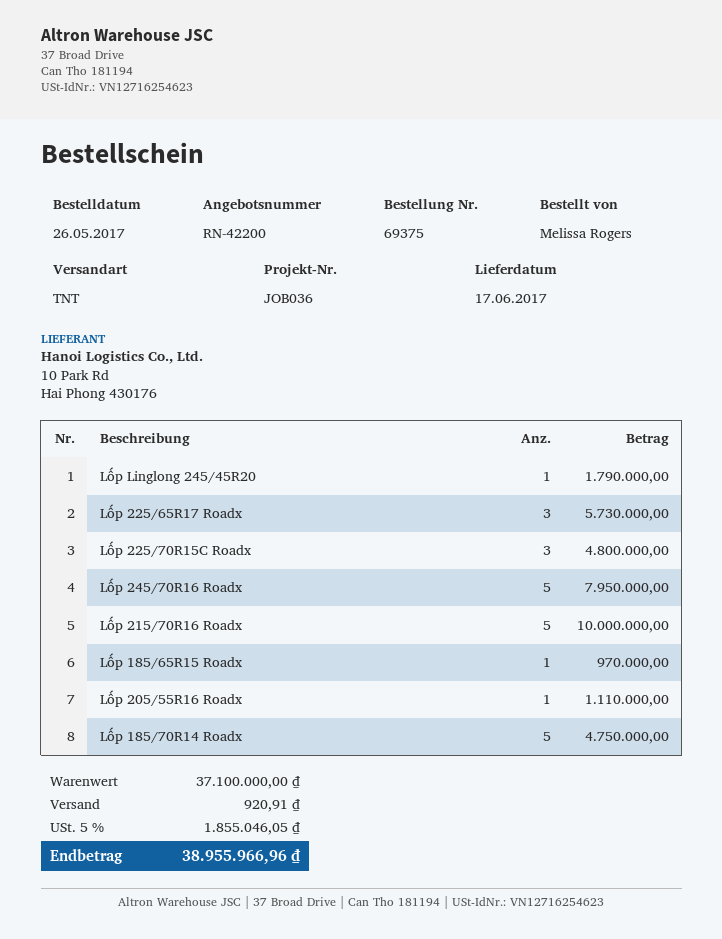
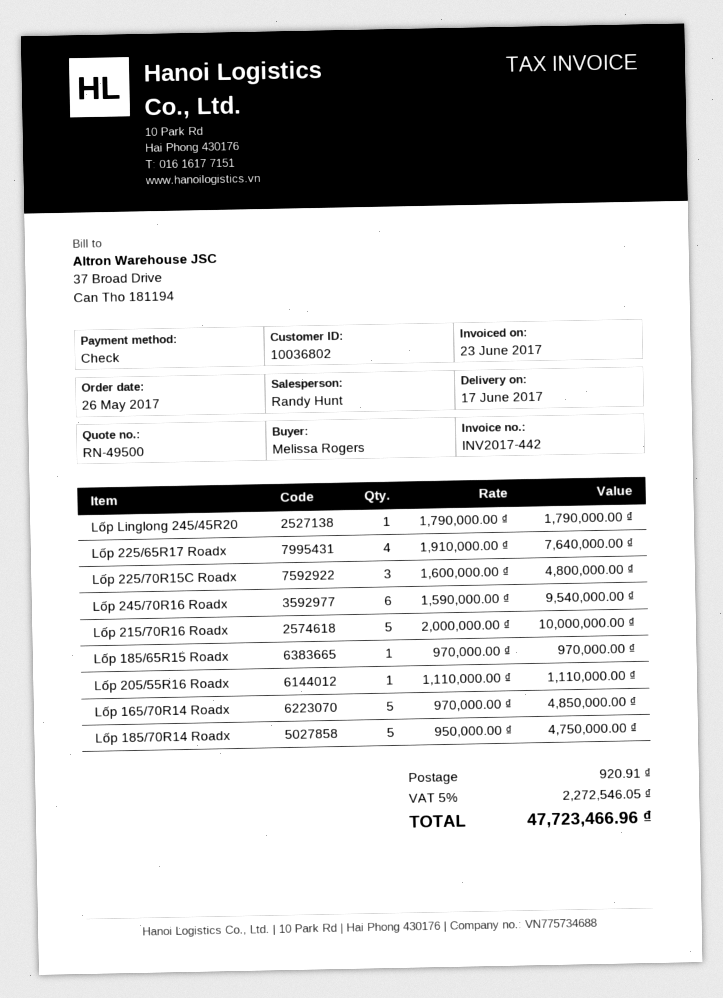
quote number: RN-42200 -> RN-49500
Lốp 225/65R17 Roadx: 3 for 5730000.00 -> 4 for 7640000.00
Lốp 245/70R16 Roadx: 5 for 7950000.00 -> 6 for 9540000.00
Lốp 165/70R14 Roadx: none -> 5 for 4850000.00
tax: 5% = 1855046.05 -> 5% = 2272546.05
total: 38955966.96 -> 47723466.96

